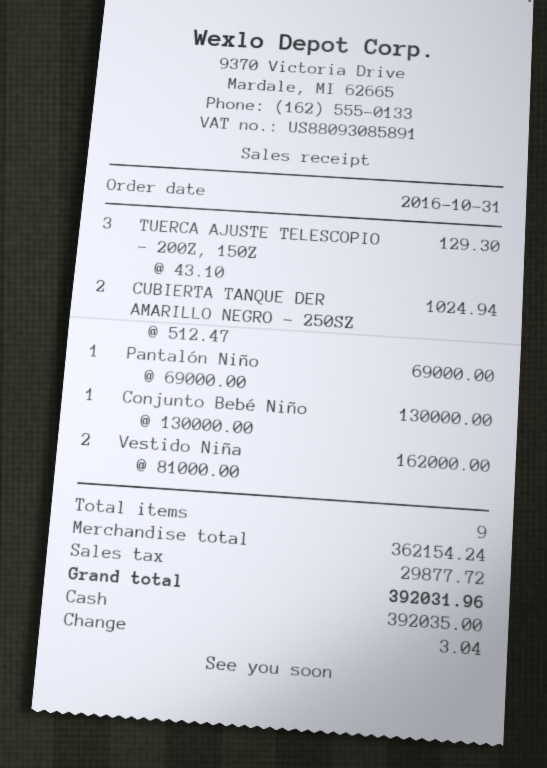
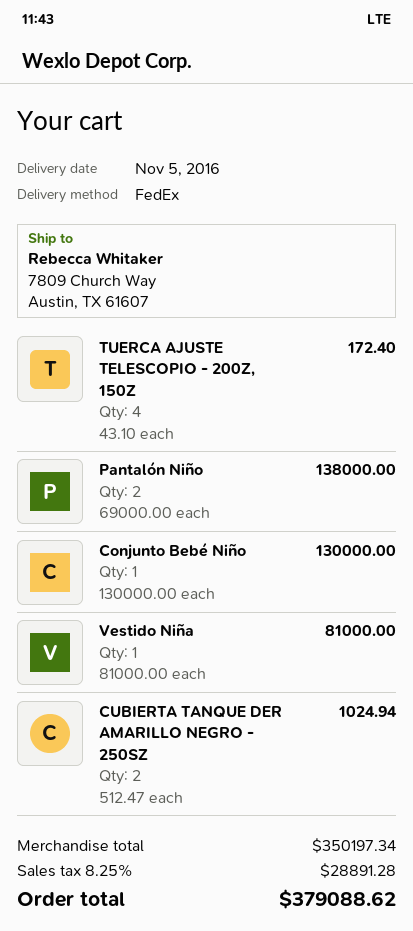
TUERCA AJUSTE TELESCOPIO - 200Z, 150Z: 3 x 43.10 = 129.30 -> 4 x 43.10 = 172.40
Pantalón Niño: 1 x 69000.00 = 69000.00 -> 2 x 69000.00 = 138000.00
Vestido Niña: 2 x 81000.00 = 162000.00 -> 1 x 81000.00 = 81000.00
subtotal: 362154.24 -> 350197.34
tax: 29877.72 -> 28891.28
total: 392031.96 -> 379088.62

